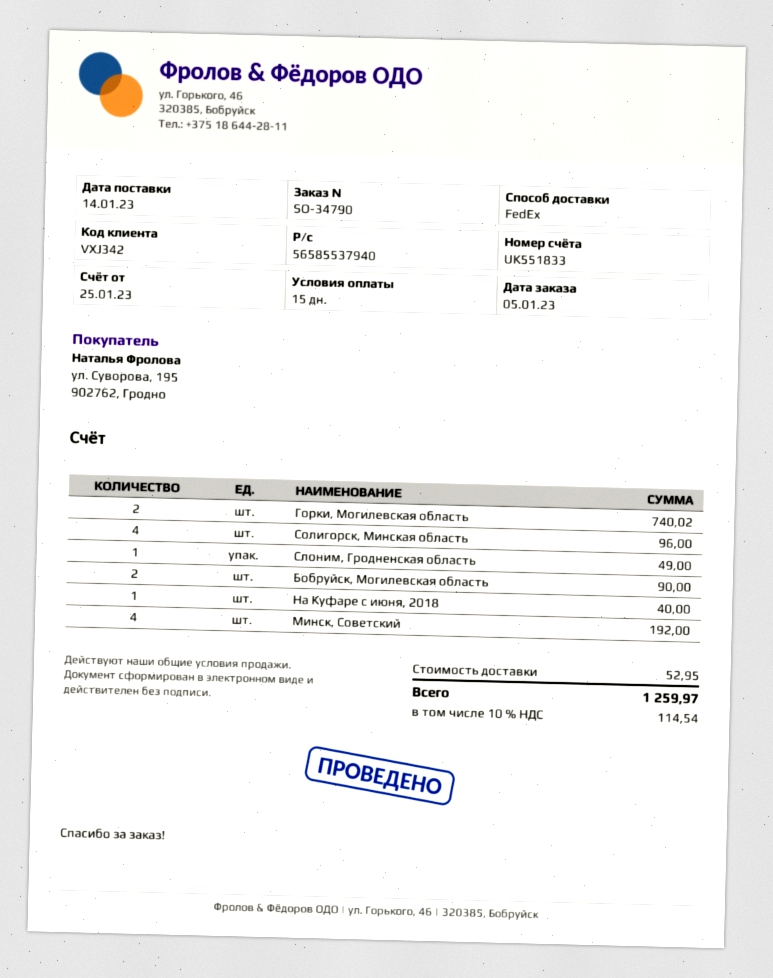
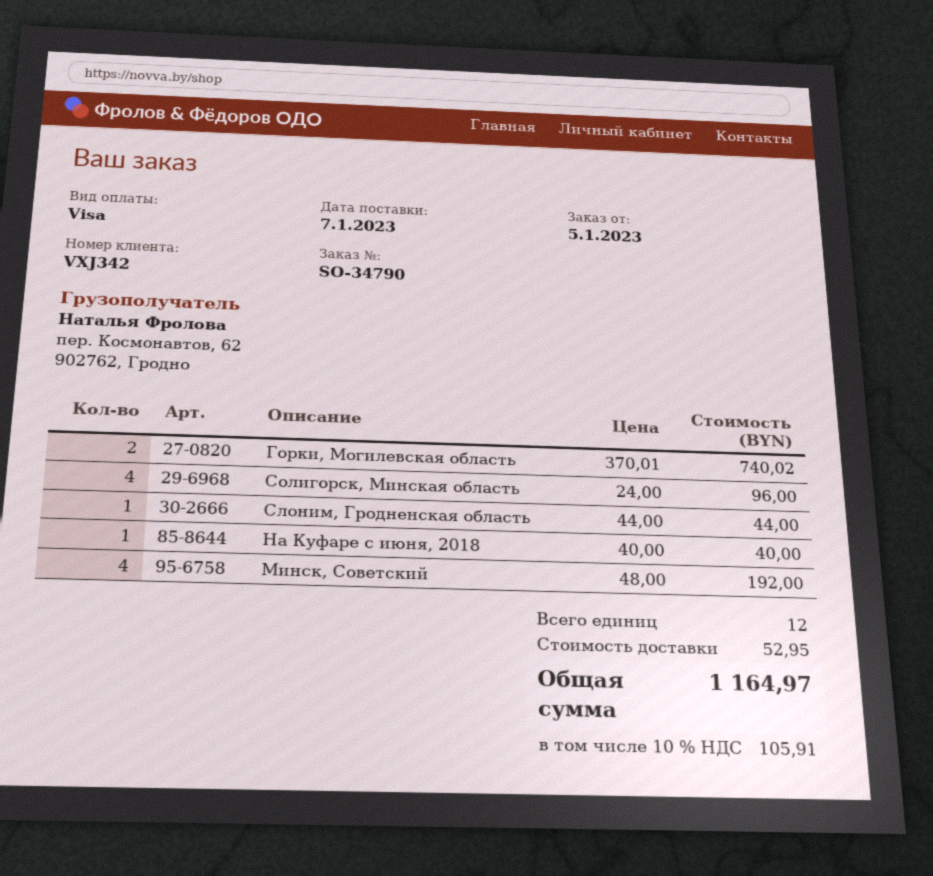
delivery date: 2023-01-14 -> 2023-01-07
Слоним, Гродненская область: 1 for 49.00 -> 1 for 44.00
Бобруйск, Могилевская область: 2 for 90.00 -> none
tax: 10% = 114.54 -> 10% = 105.91
total: 1259.97 -> 1164.97

